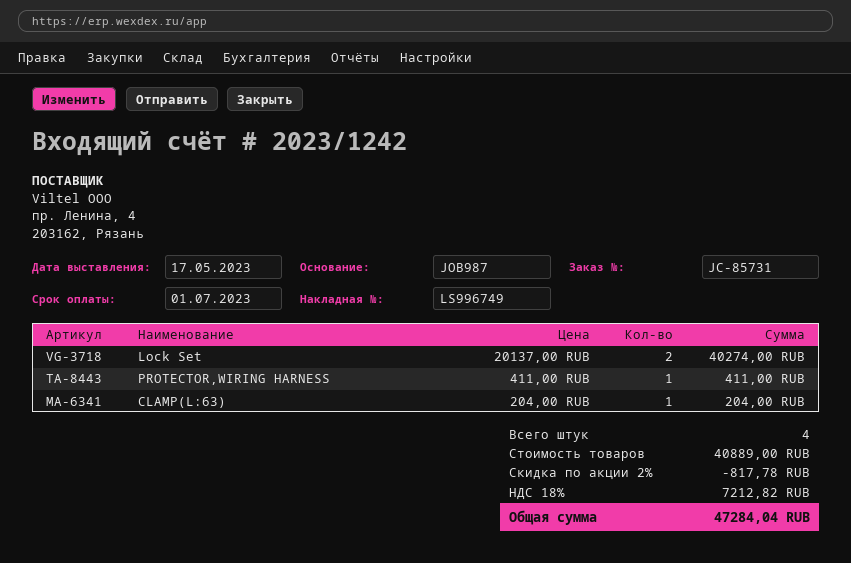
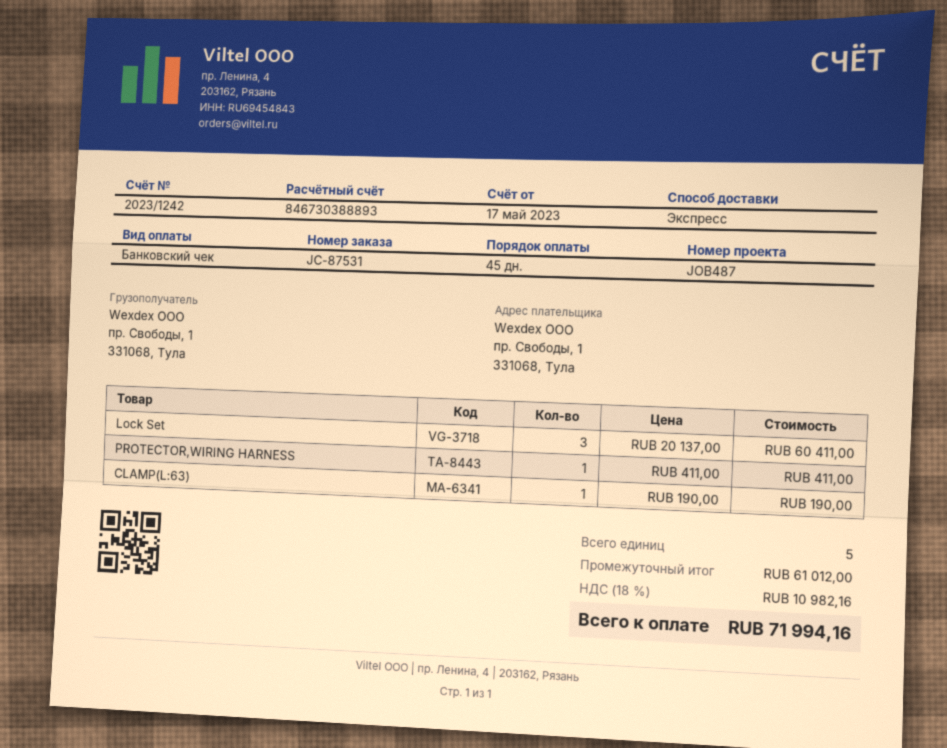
order number: JC-85731 -> JC-87531
reference: JOB987 -> JOB487
Lock Set: 2 x 20137.00 = 40274.00 -> 3 x 20137.00 = 60411.00
CLAMP(L:63): 1 x 204.00 = 204.00 -> 1 x 190.00 = 190.00
total quantity: 4 -> 5
subtotal: 40889.00 -> 61012.00
discount: 2% = 817.78 -> none
tax: 18% = 7212.82 -> 18% = 10982.16
total: 47284.04 -> 71994.16

